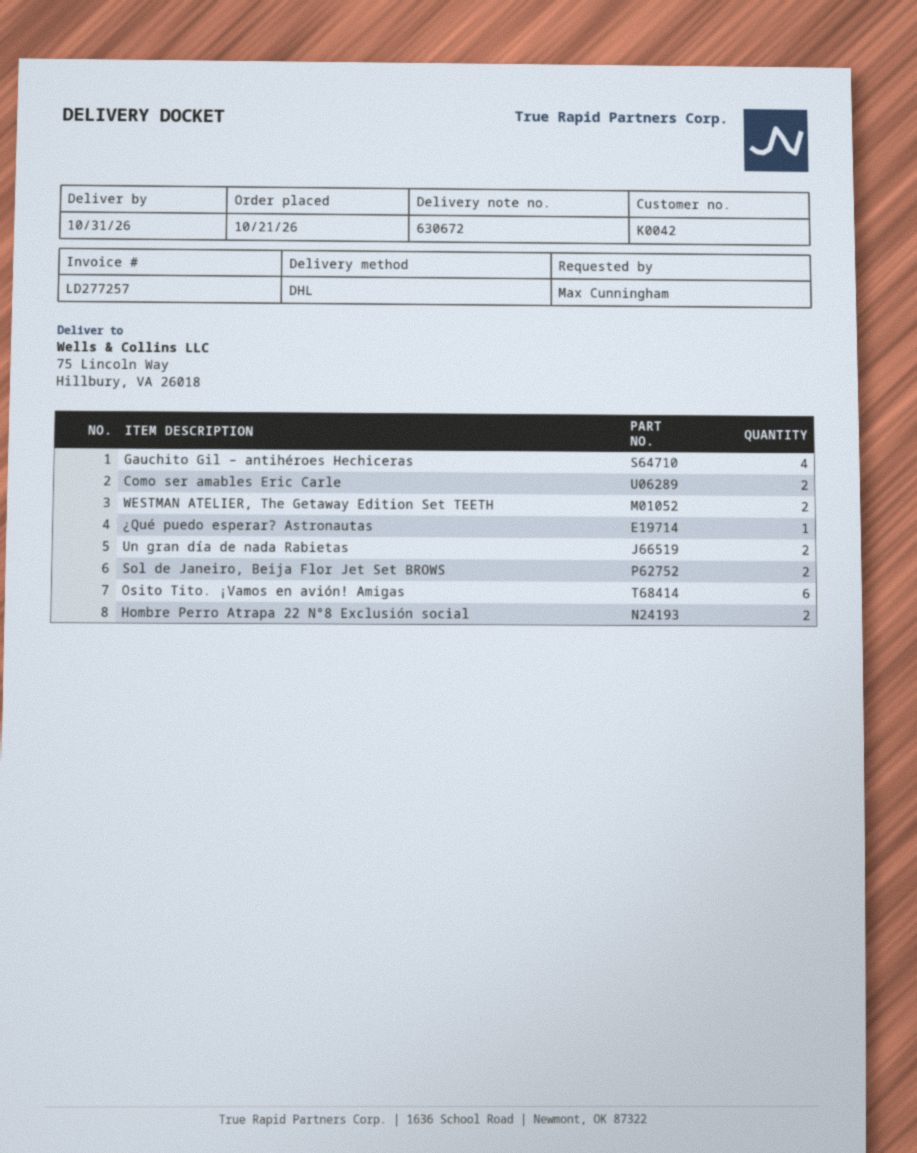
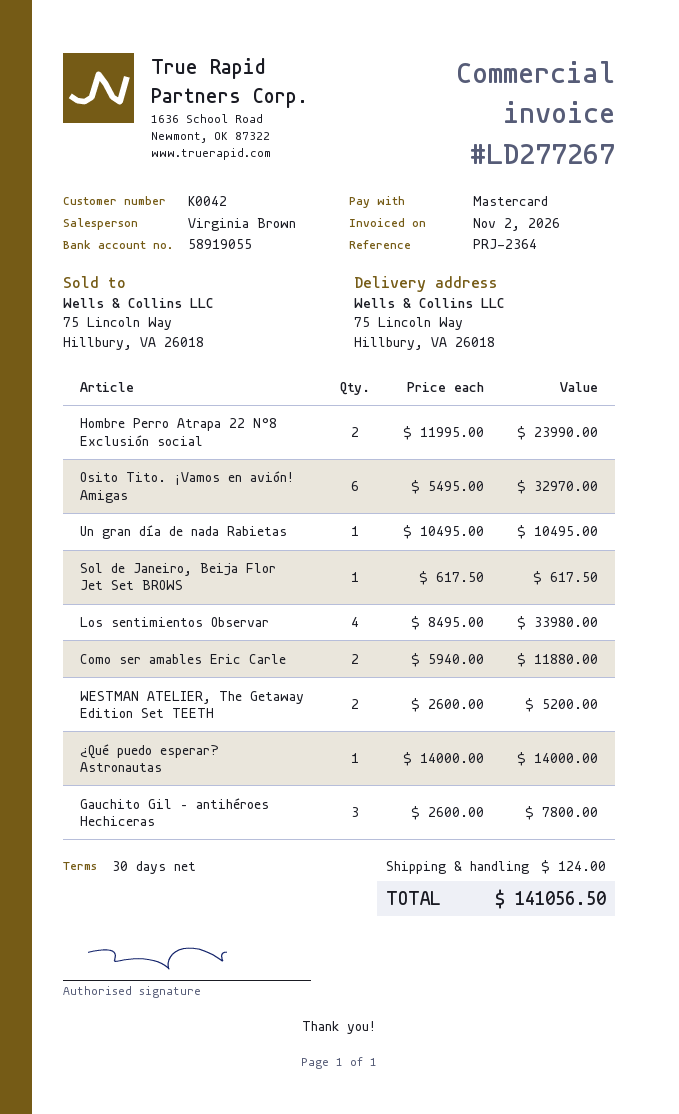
invoice number: LD277257 -> LD277267
Gauchito Gil – antihéroes Hechiceras: 4 -> 3
Un gran día de nada Rabietas: 2 -> 1
Sol de Janeiro, Beija Flor Jet Set BROWS: 2 -> 1
Los sentimientos Observar: none -> 4

